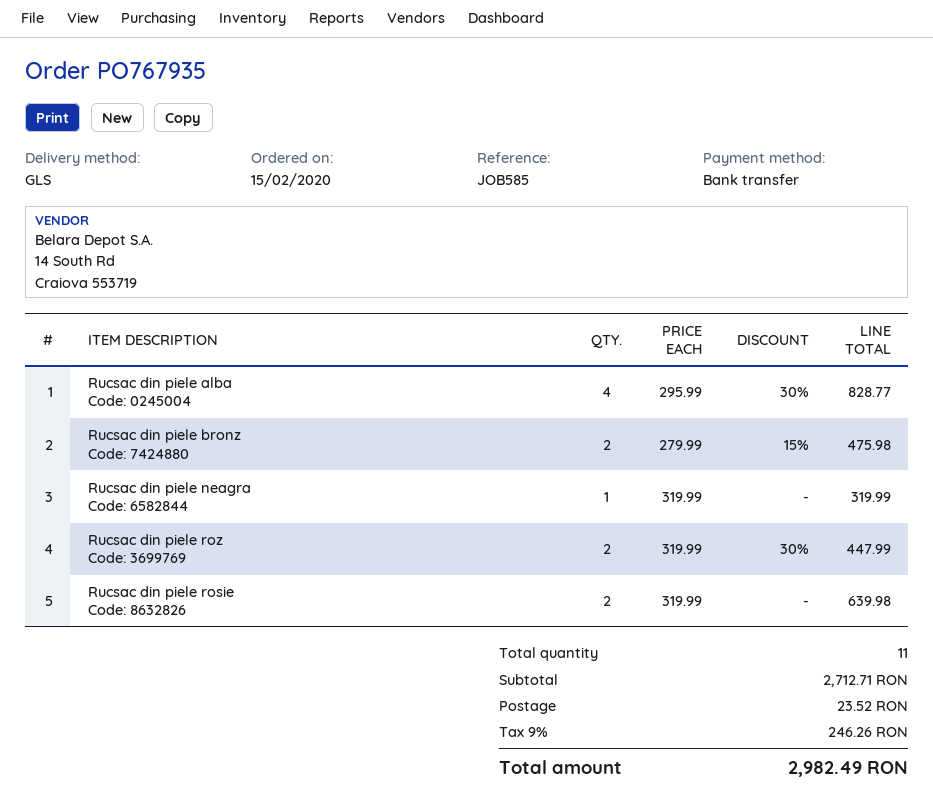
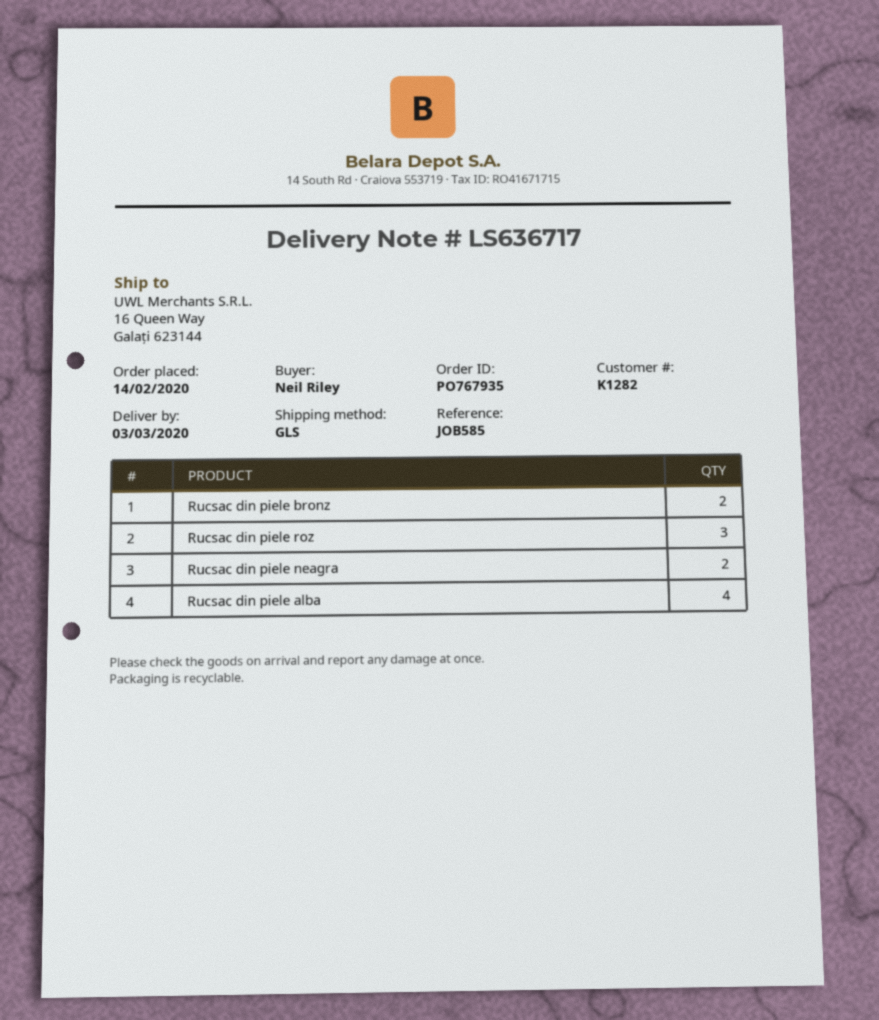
order date: 2020-02-15 -> 2020-02-14
Rucsac din piele neagra: 1 -> 2
Rucsac din piele roz: 2 -> 3
Rucsac din piele rosie: 2 -> none

